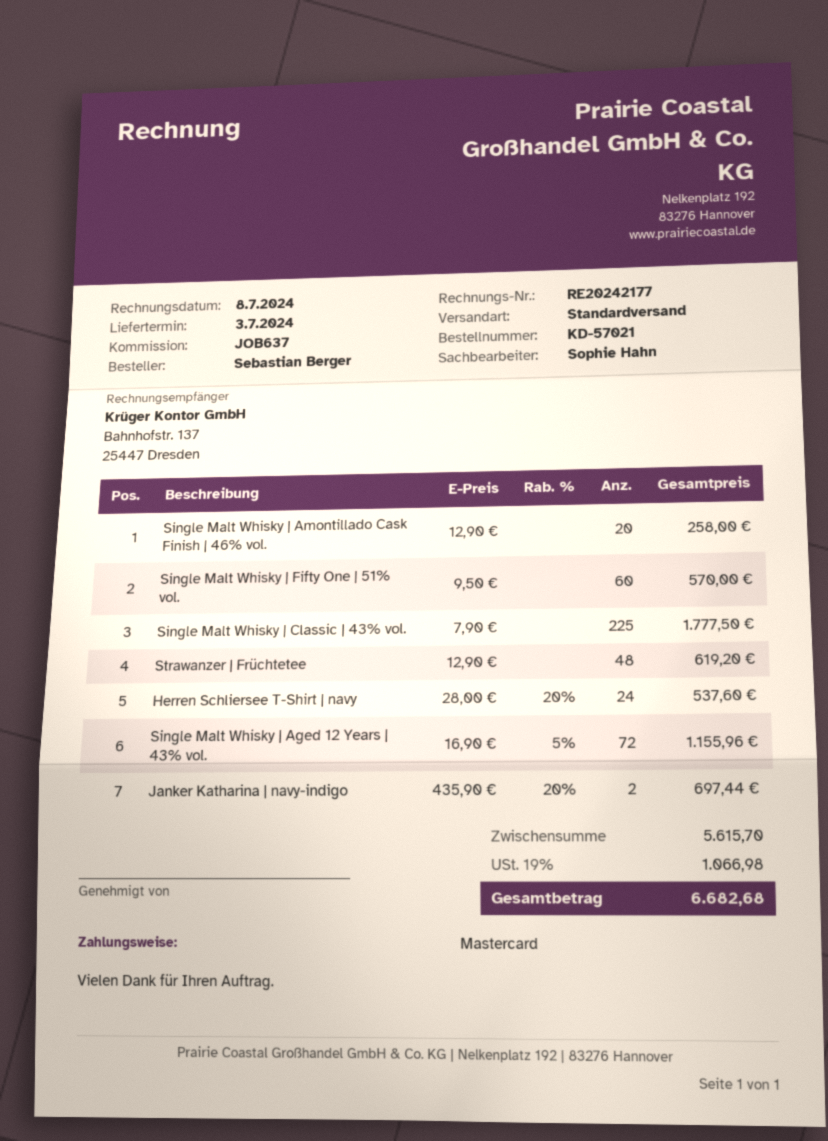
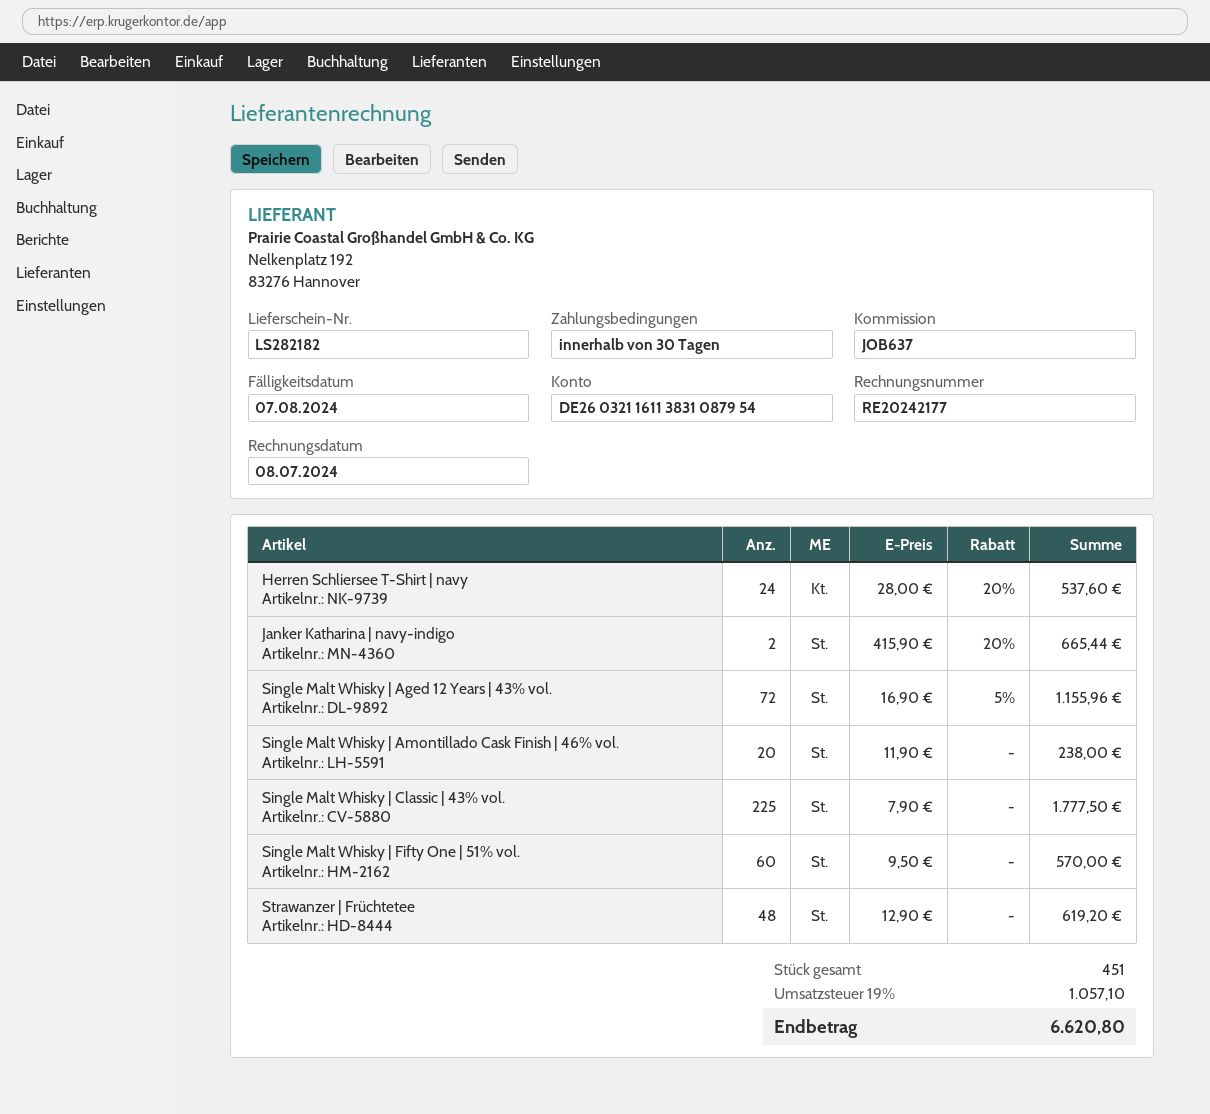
Single Malt Whisky | Amontillado Cask Finish | 46% vol.: 20 x 12.90 = 258.00 -> 20 x 11.90 = 238.00
Janker Katharina | navy-indigo: 2 x 435.90 - 20% = 697.44 -> 2 x 415.90 - 20% = 665.44
tax: 19% = 1066.98 -> 19% = 1057.10
total: 6682.68 -> 6620.80

